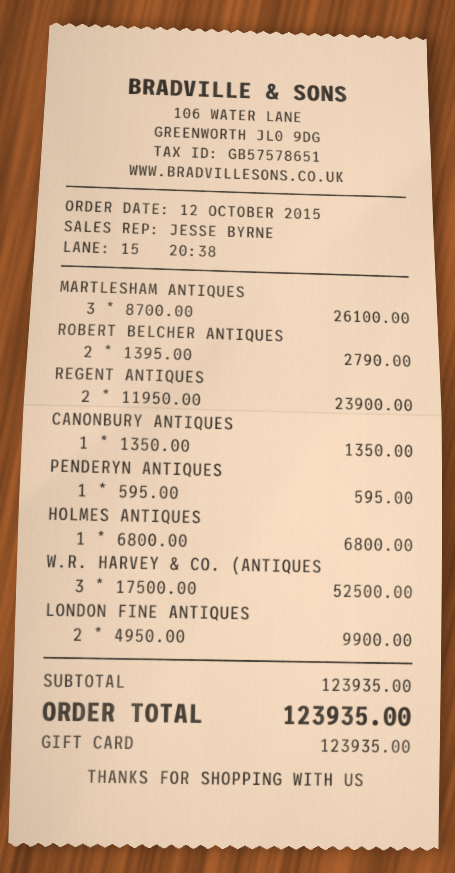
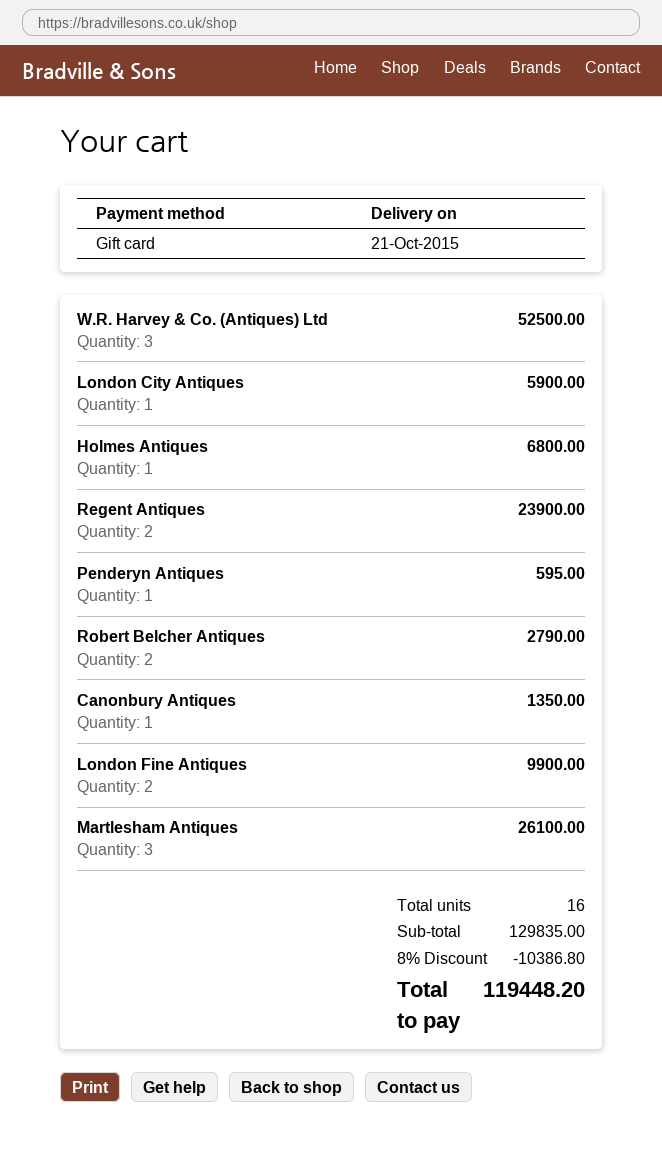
London City Antiques: none -> 1 for 5900.00
subtotal: 123935.00 -> 129835.00
discount: none -> 8% = 10386.80
total: 123935.00 -> 119448.20

